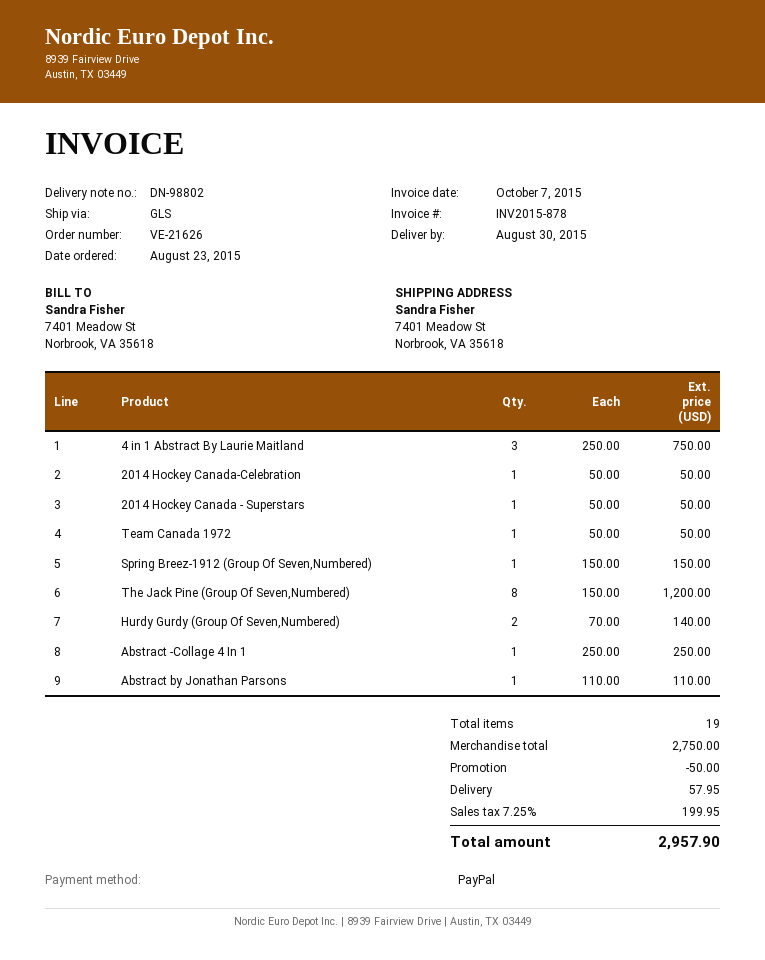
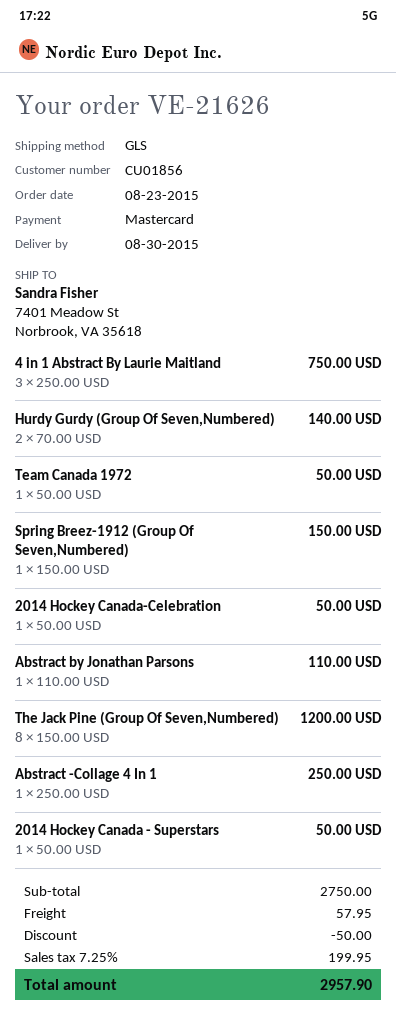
payment method: PayPal -> Mastercard

